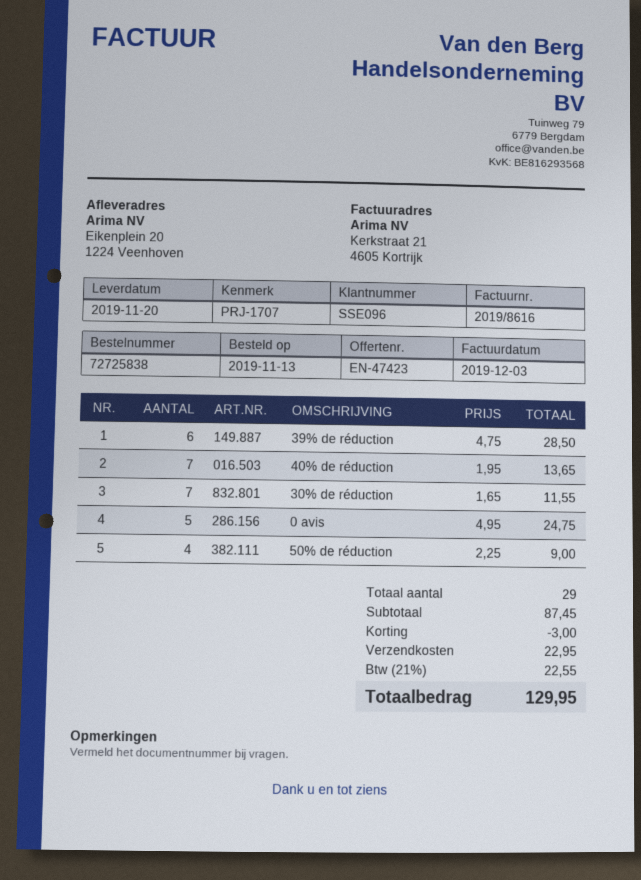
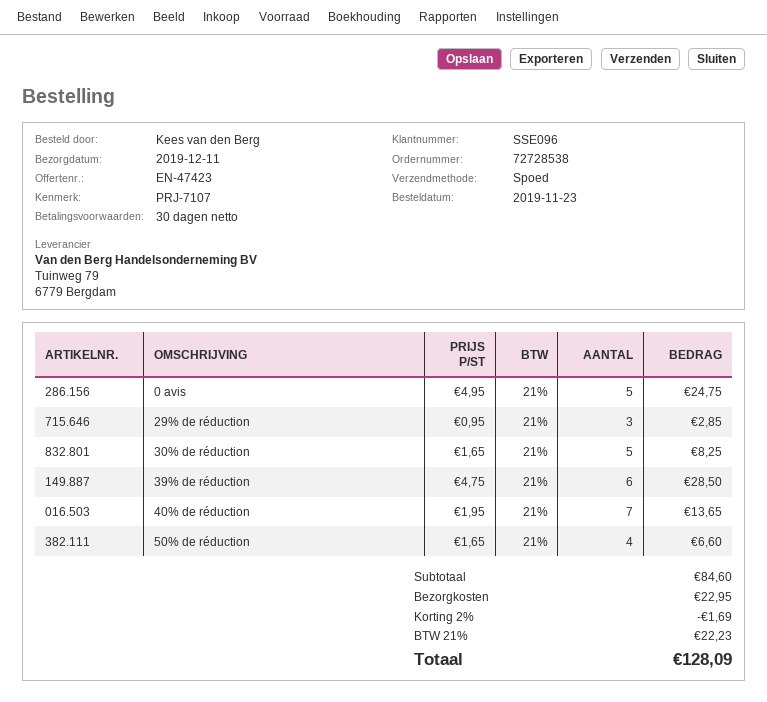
order number: 72725838 -> 72728538
order date: 2019-11-13 -> 2019-11-23
delivery date: 2019-11-20 -> 2019-12-11
reference: PRJ-1707 -> PRJ-7107
30% de réduction: 7 x 1.65 = 11.55 -> 5 x 1.65 = 8.25
50% de réduction: 4 x 2.25 = 9.00 -> 4 x 1.65 = 6.60
29% de réduction: none -> 3 x 0.95 = 2.85
subtotal: 87.45 -> 84.60
discount: 3.00 -> 1.69
tax: 21% = 22.55 -> 21% = 22.23
total: 129.95 -> 128.09

